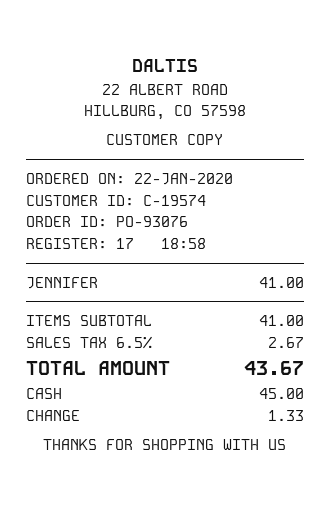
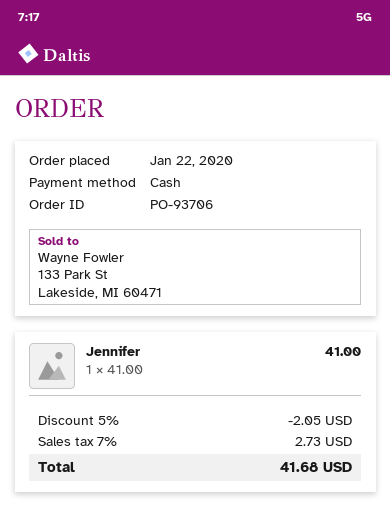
order number: PO-93076 -> PO-93706
discount: none -> 5% = 2.05
tax: 6.5% = 2.67 -> 7% = 2.73
total: 43.67 -> 41.68

